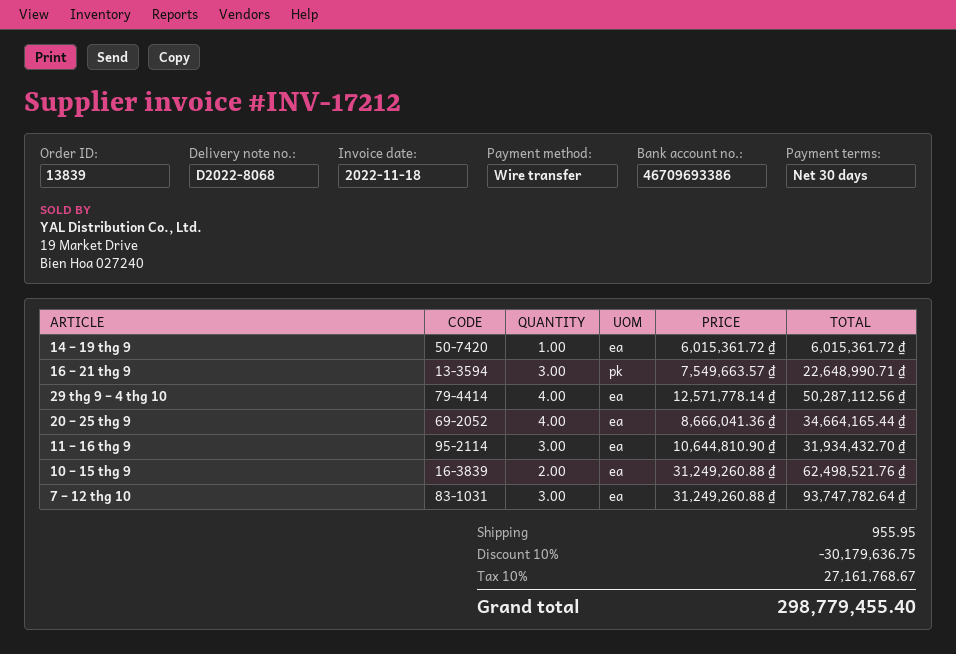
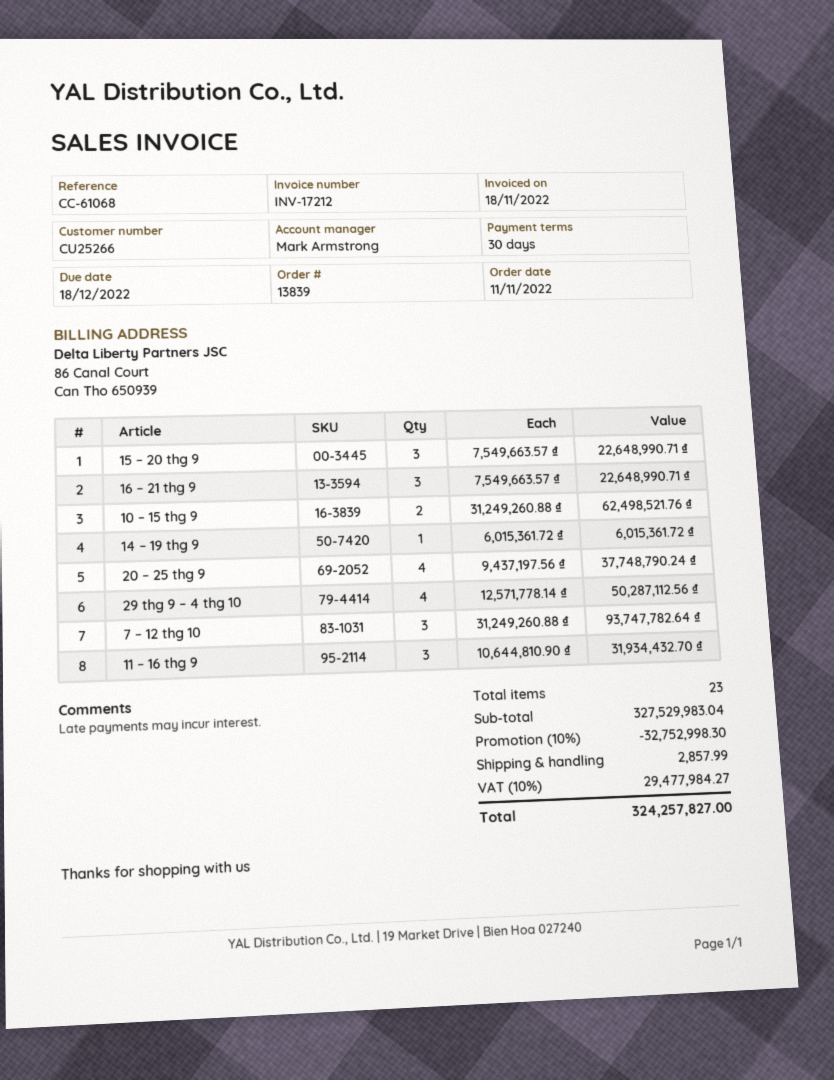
20 – 25 thg 9: 4 x 8666041.36 = 34664165.44 -> 4 x 9437197.56 = 37748790.24
15 – 20 thg 9: none -> 3 x 7549663.57 = 22648990.71
discount: 10% = 30179636.75 -> 10% = 32752998.30
shipping: 955.95 -> 2857.99
tax: 10% = 27161768.67 -> 10% = 29477984.27
total: 298779455.40 -> 324257827.00

